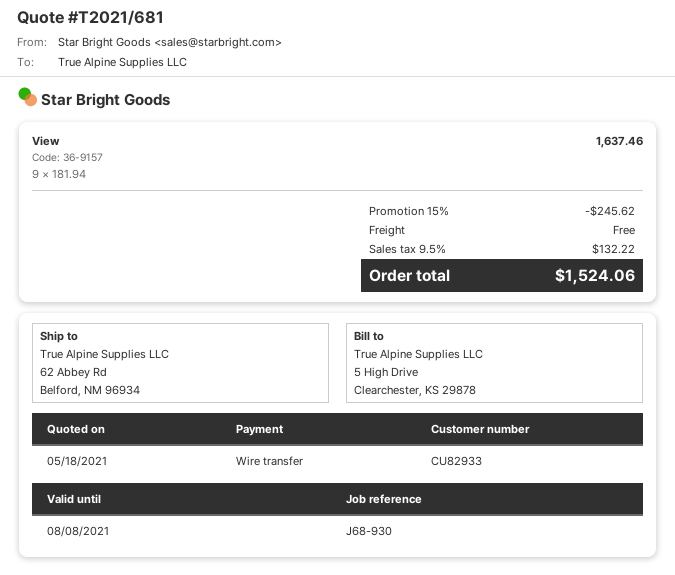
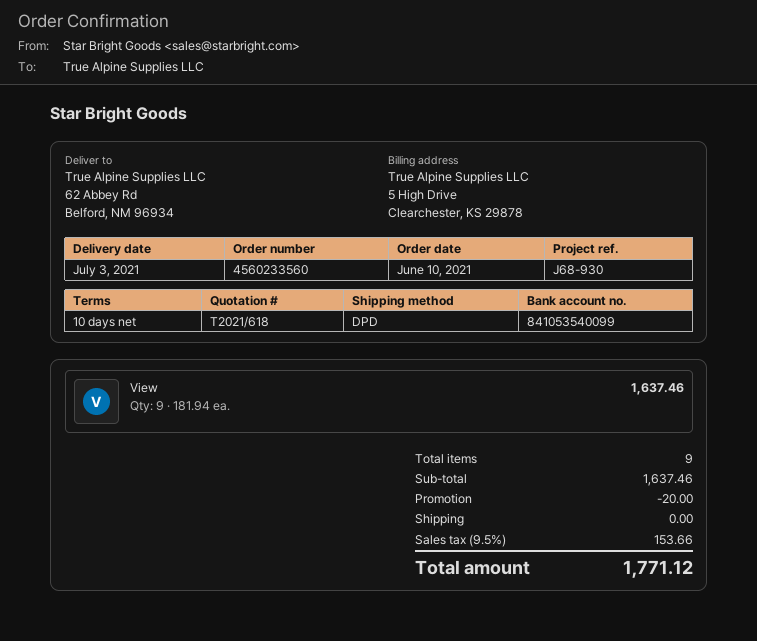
quote number: T2021/681 -> T2021/618
discount: 245.62 -> 20.00
tax: 9.5% = 132.22 -> 9.5% = 153.66
total: 1524.06 -> 1771.12

